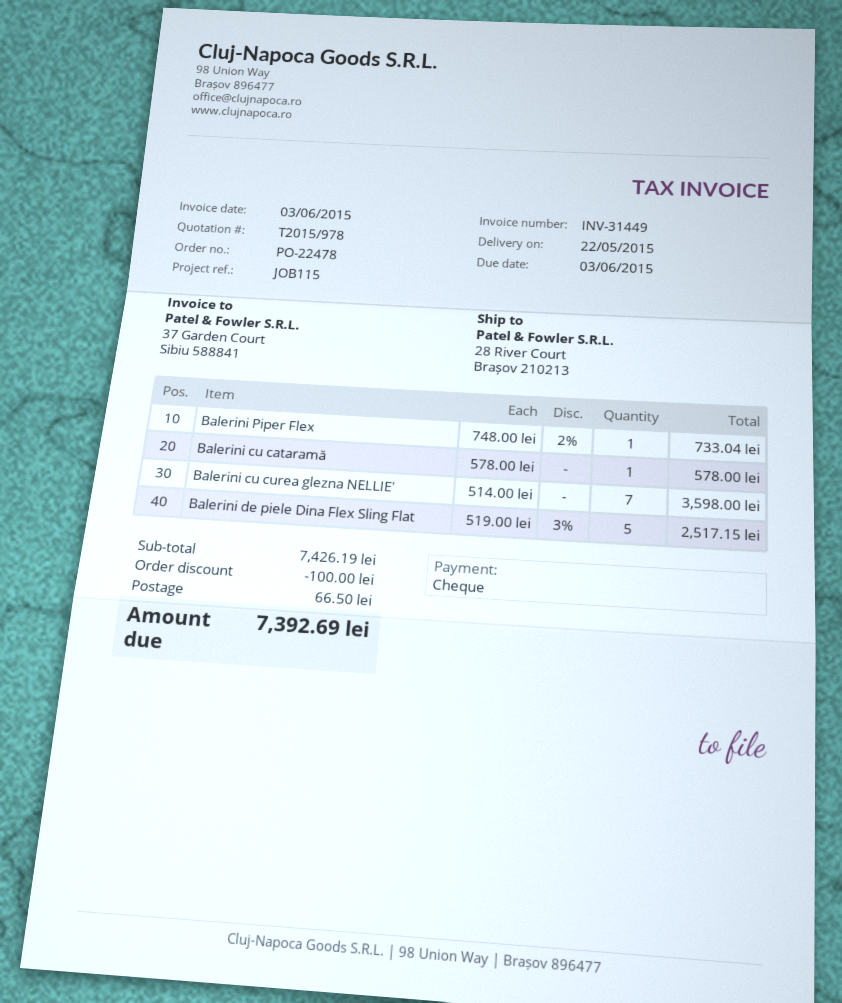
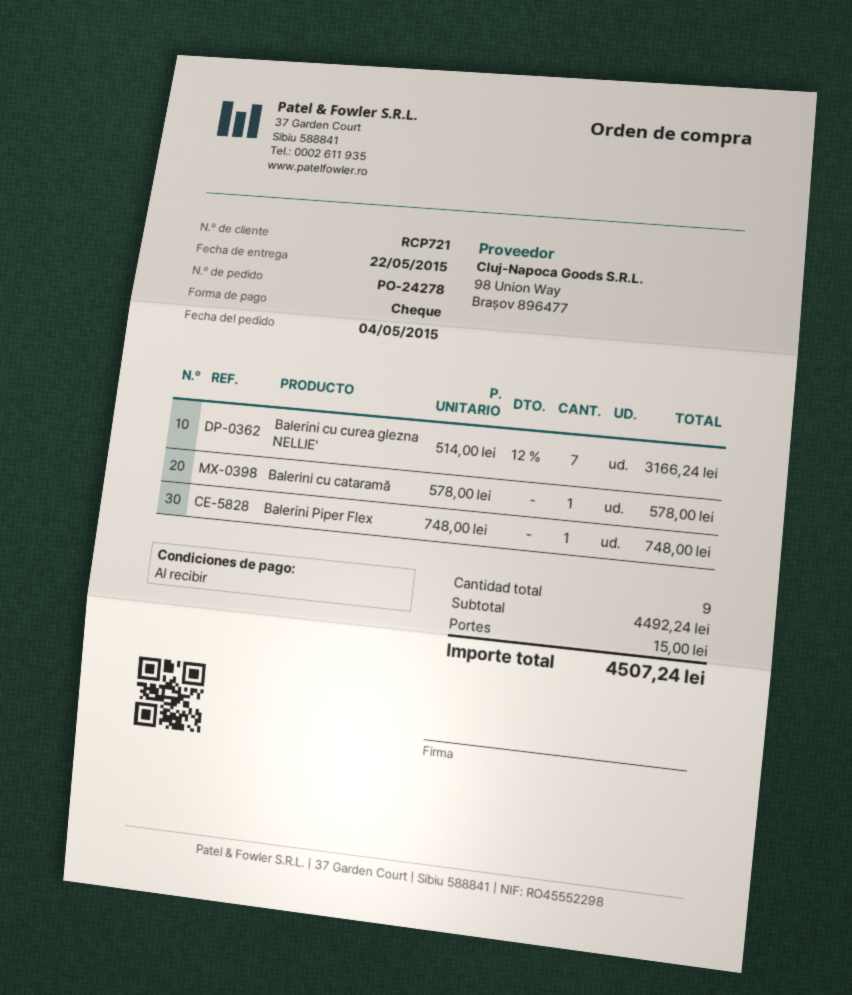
order number: PO-22478 -> PO-24278
Balerini Piper Flex: 1 x 748.00 - 2% = 733.04 -> 1 x 748.00 = 748.00
Balerini cu curea glezna NELLIE': 7 x 514.00 = 3598.00 -> 7 x 514.00 - 12% = 3166.24
Balerini de piele Dina Flex Sling Flat: 5 x 519.00 - 3% = 2517.15 -> none
subtotal: 7426.19 -> 4492.24
discount: 100.00 -> none
shipping: 66.50 -> 15.00
total: 7392.69 -> 4507.24

